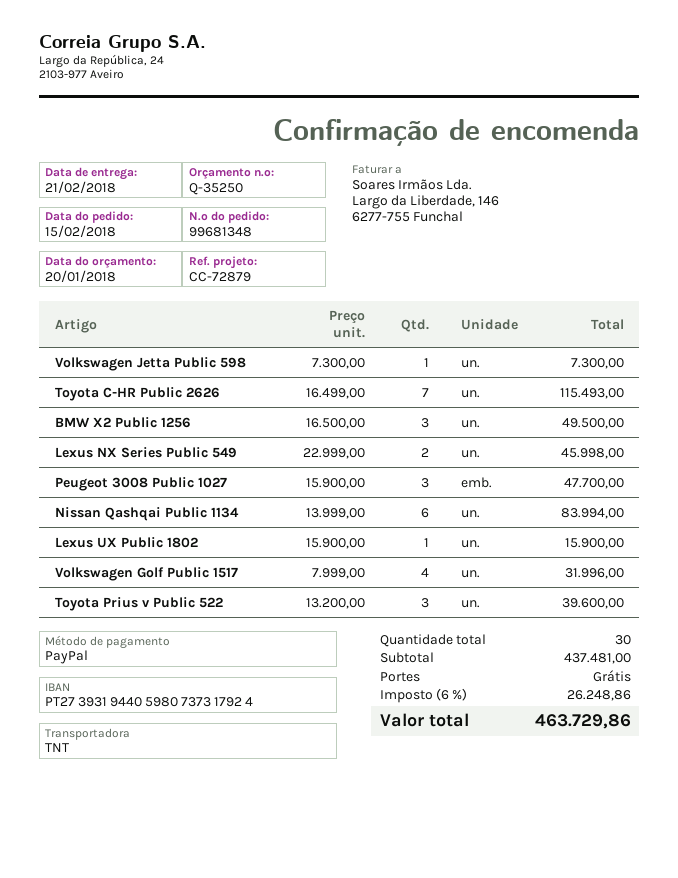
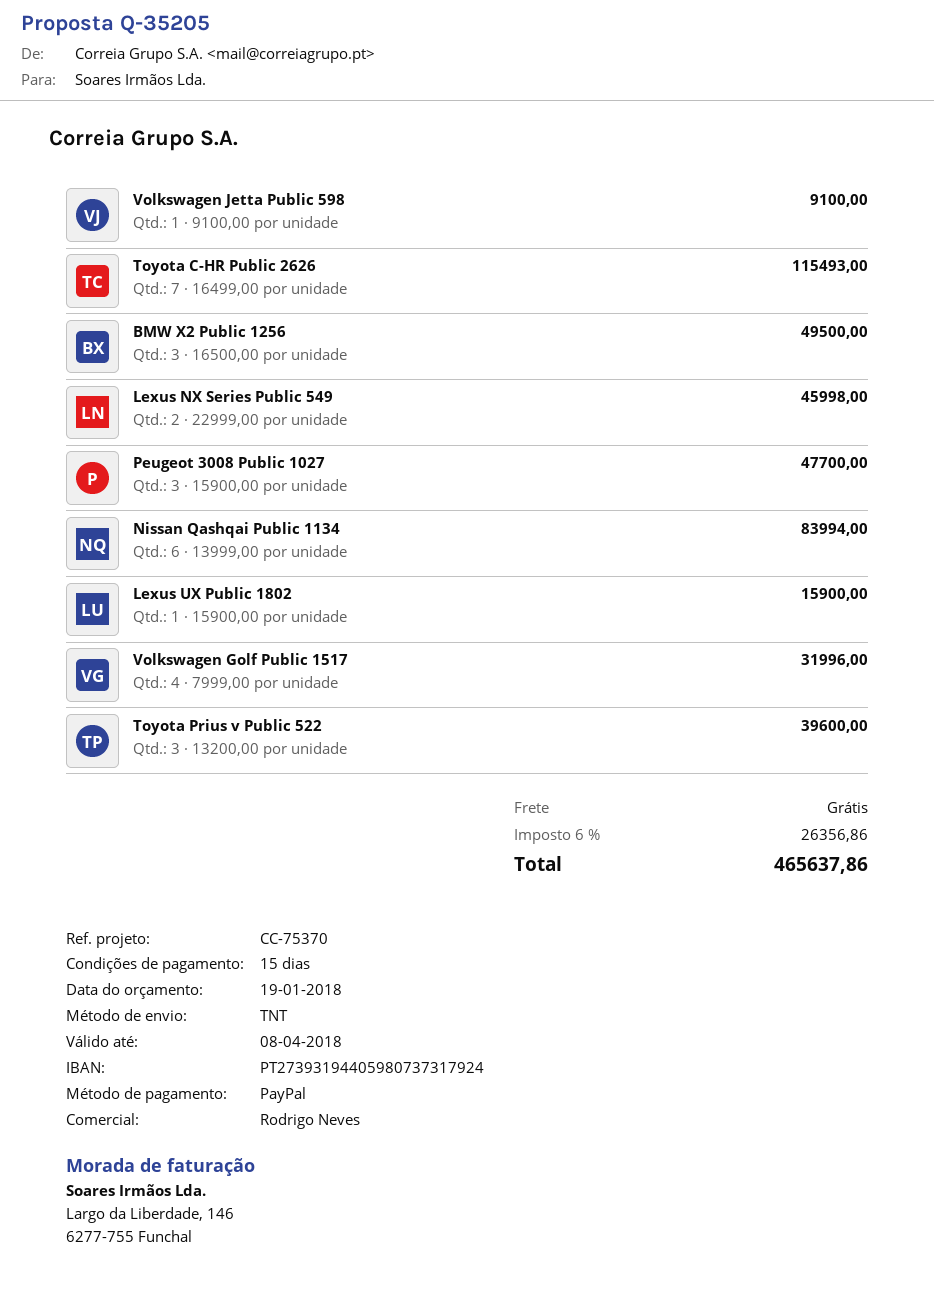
quote number: Q-35250 -> Q-35205
quote date: 2018-01-20 -> 2018-01-19
reference: CC-72879 -> CC-75370
Volkswagen Jetta Public 598: 1 x 7300.00 = 7300.00 -> 1 x 9100.00 = 9100.00
tax: 6% = 26248.86 -> 6% = 26356.86
total: 463729.86 -> 465637.86

